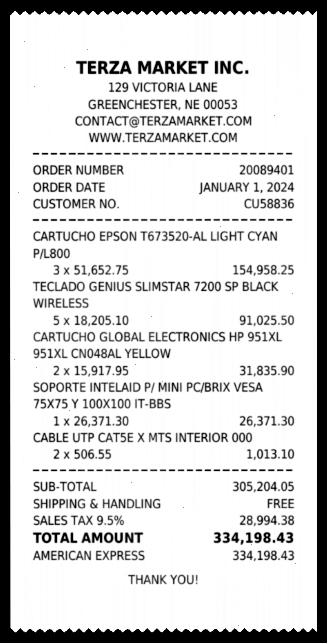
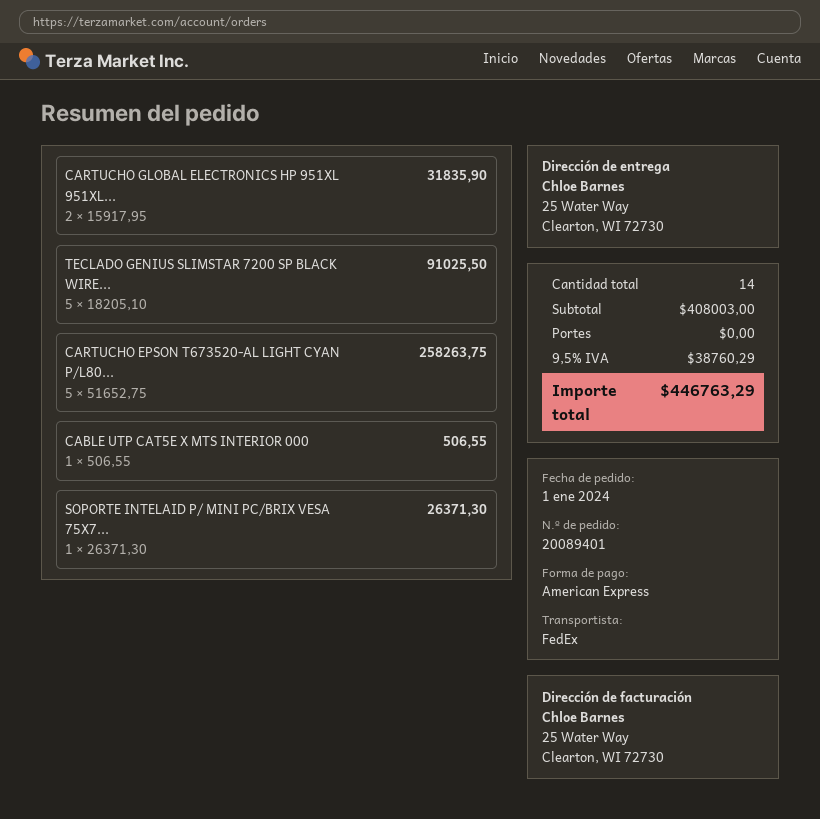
CARTUCHO EPSON T673520-AL LIGHT CYAN P/L800: 3 x 51652.75 = 154958.25 -> 5 x 51652.75 = 258263.75
CABLE UTP CAT5E X MTS INTERIOR 000: 2 x 506.55 = 1013.10 -> 1 x 506.55 = 506.55
subtotal: 305204.05 -> 408003.00
tax: 9.5% = 28994.38 -> 9.5% = 38760.29
total: 334198.43 -> 446763.29

